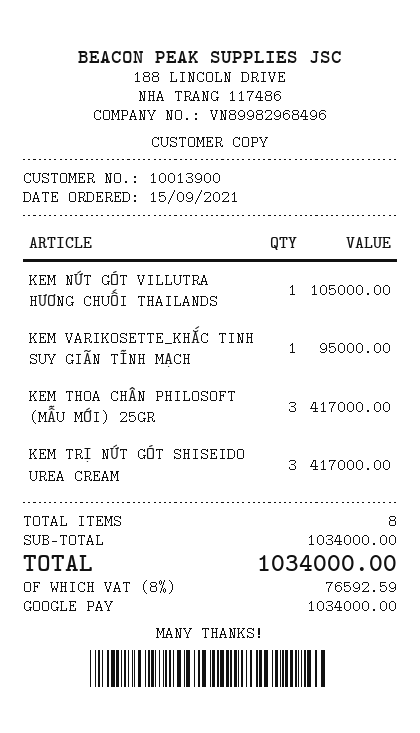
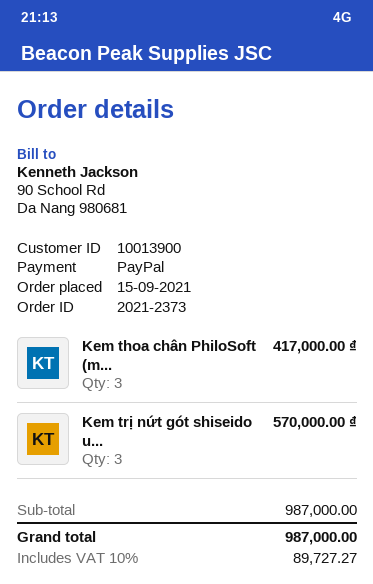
payment method: Google Pay -> PayPal
KEM NỨT GÓT VILLUTRA HƯƠNG CHUỐI THAILANDS: 1 for 105000.00 -> none
KEM VARIKOSETTE_KHẮC TINH SUY GIÃN TĨNH MẠCH: 1 for 95000.00 -> none
KEM TRỊ NỨT GÓT SHISEIDO UREA CREAM: 3 for 417000.00 -> 3 for 570000.00
subtotal: 1034000.00 -> 987000.00
tax: 8% = 76592.59 -> 10% = 89727.27
total: 1034000.00 -> 987000.00

